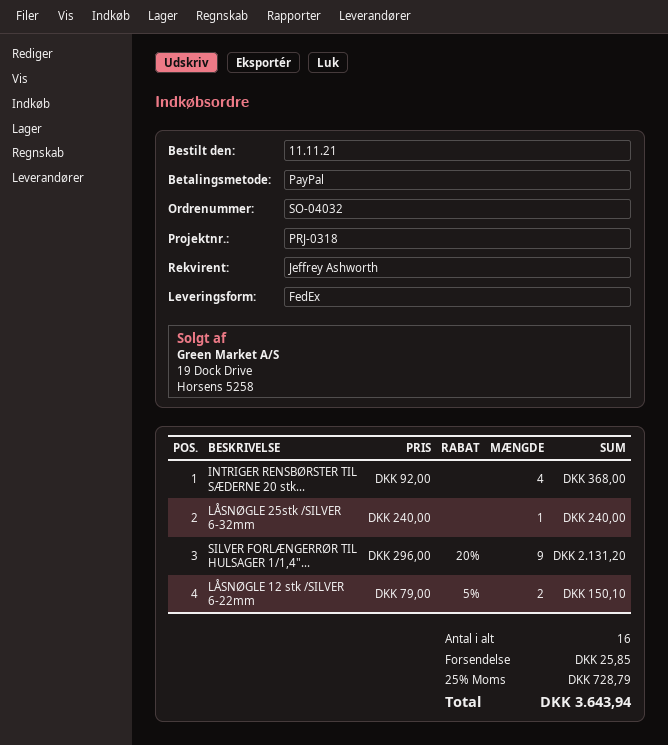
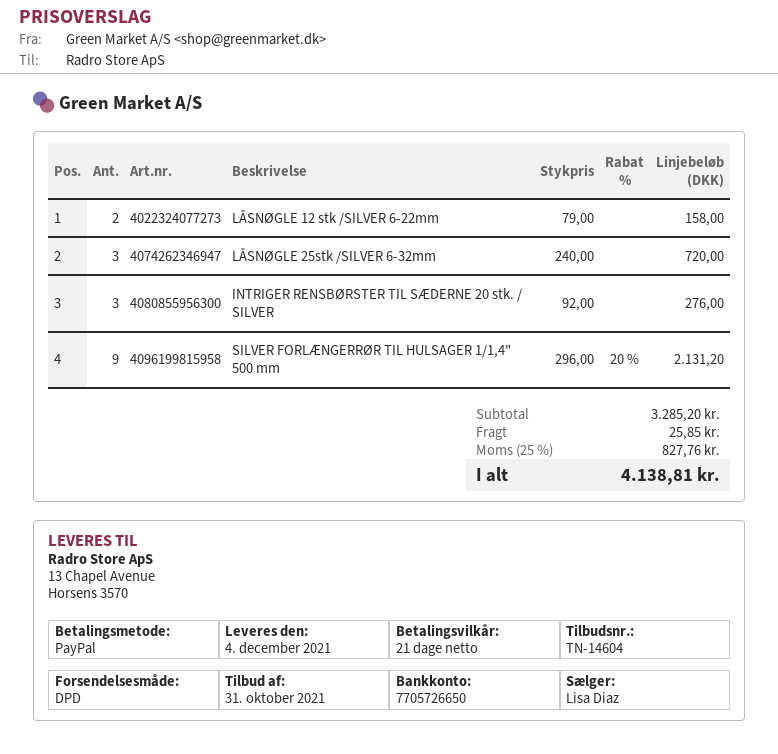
shipping method: FedEx -> DPD
INTRIGER RENSBØRSTER TIL SÆDERNE 20 stk...: 4 x 92.00 = 368.00 -> 3 x 92.00 = 276.00
LÅSNØGLE 25stk /SILVER 6-32mm: 1 x 240.00 = 240.00 -> 3 x 240.00 = 720.00
LÅSNØGLE 12 stk /SILVER 6-22mm: 2 x 79.00 - 5% = 150.10 -> 2 x 79.00 = 158.00
tax: 25% = 728.79 -> 25% = 827.76
total: 3643.94 -> 4138.81

